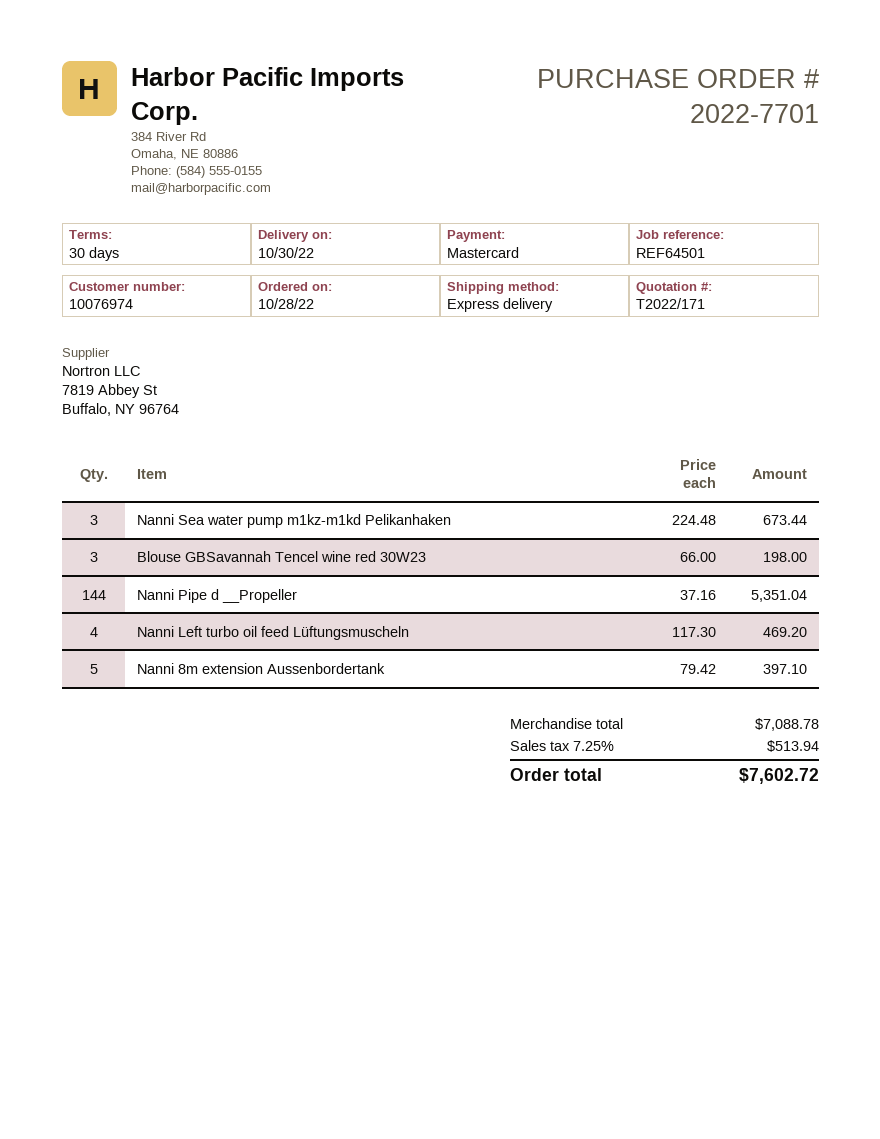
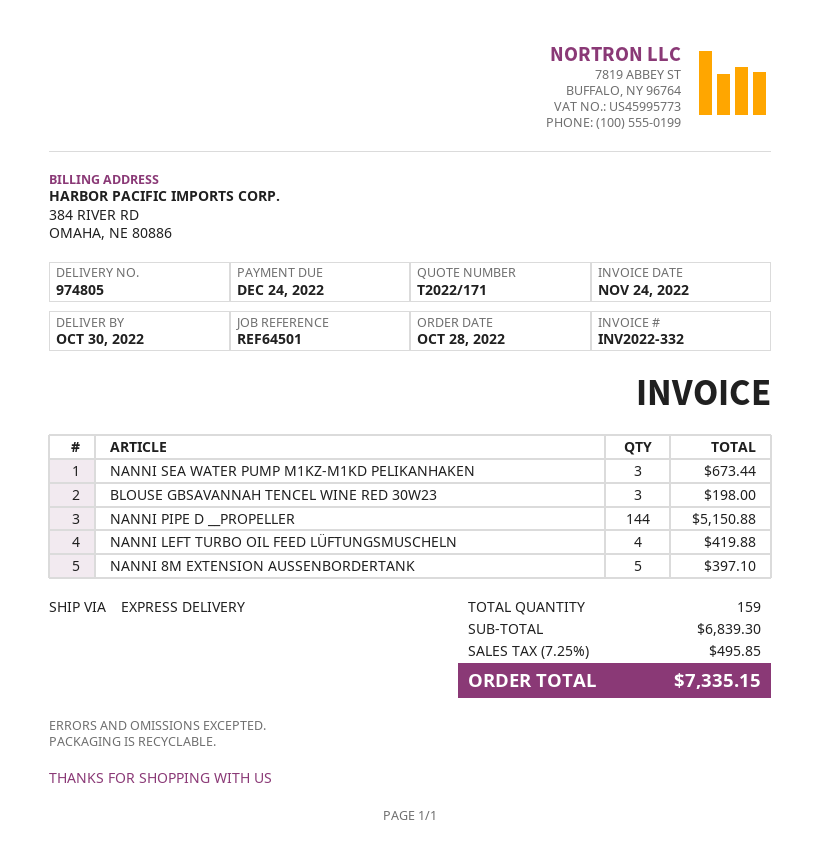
Nanni Pipe d __Propeller: 144 for 5351.04 -> 144 for 5150.88
Nanni Left turbo oil feed Lüftungsmuscheln: 4 for 469.20 -> 4 for 419.88
subtotal: 7088.78 -> 6839.30
tax: 7.25% = 513.94 -> 7.25% = 495.85
total: 7602.72 -> 7335.15

